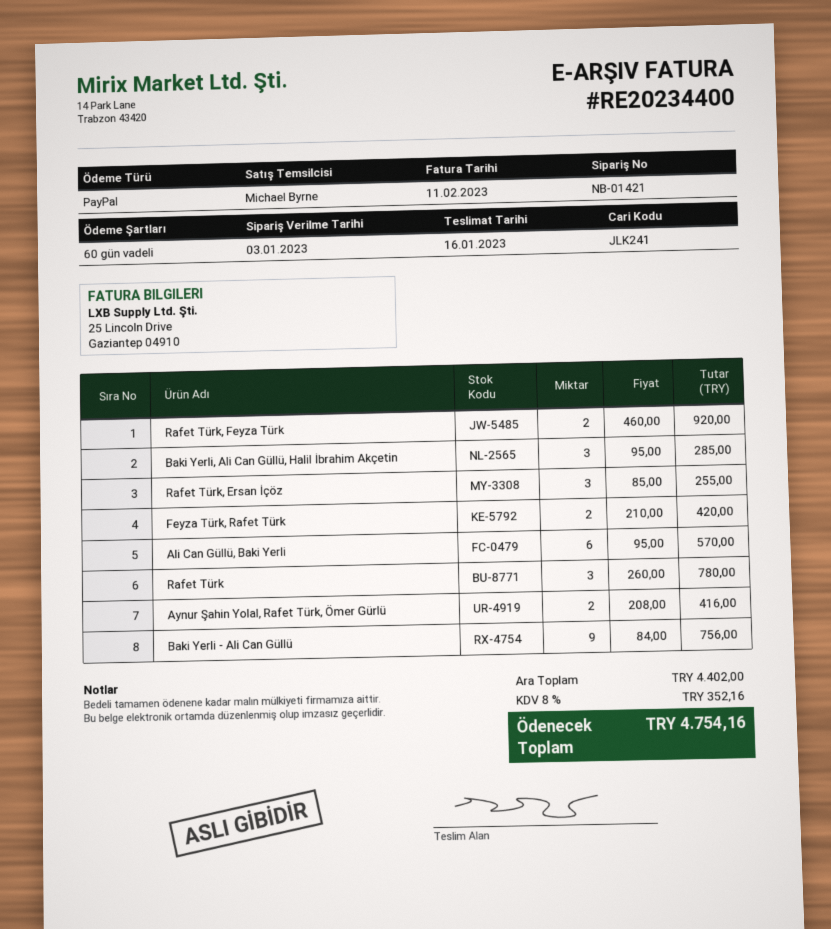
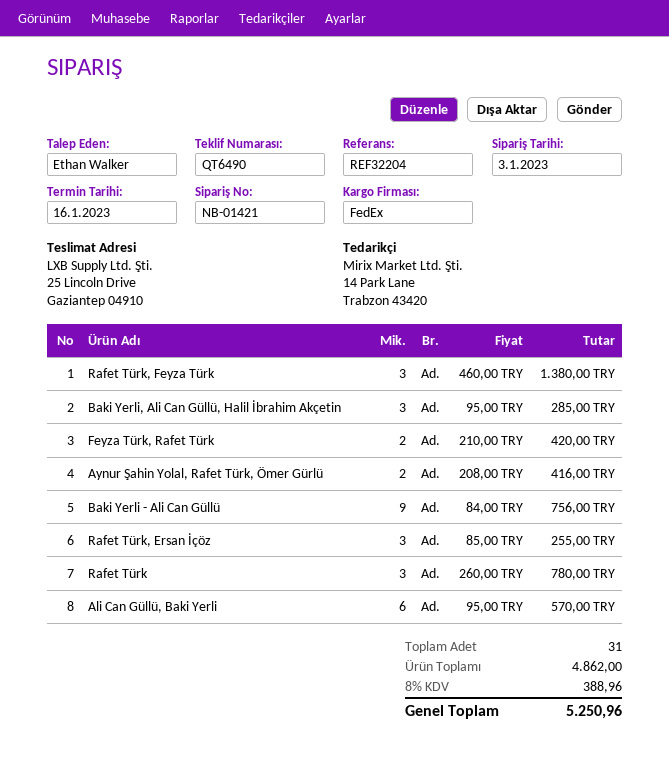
Rafet Türk, Feyza Türk: 2 x 460.00 = 920.00 -> 3 x 460.00 = 1380.00
subtotal: 4402.00 -> 4862.00
tax: 8% = 352.16 -> 8% = 388.96
total: 4754.16 -> 5250.96

